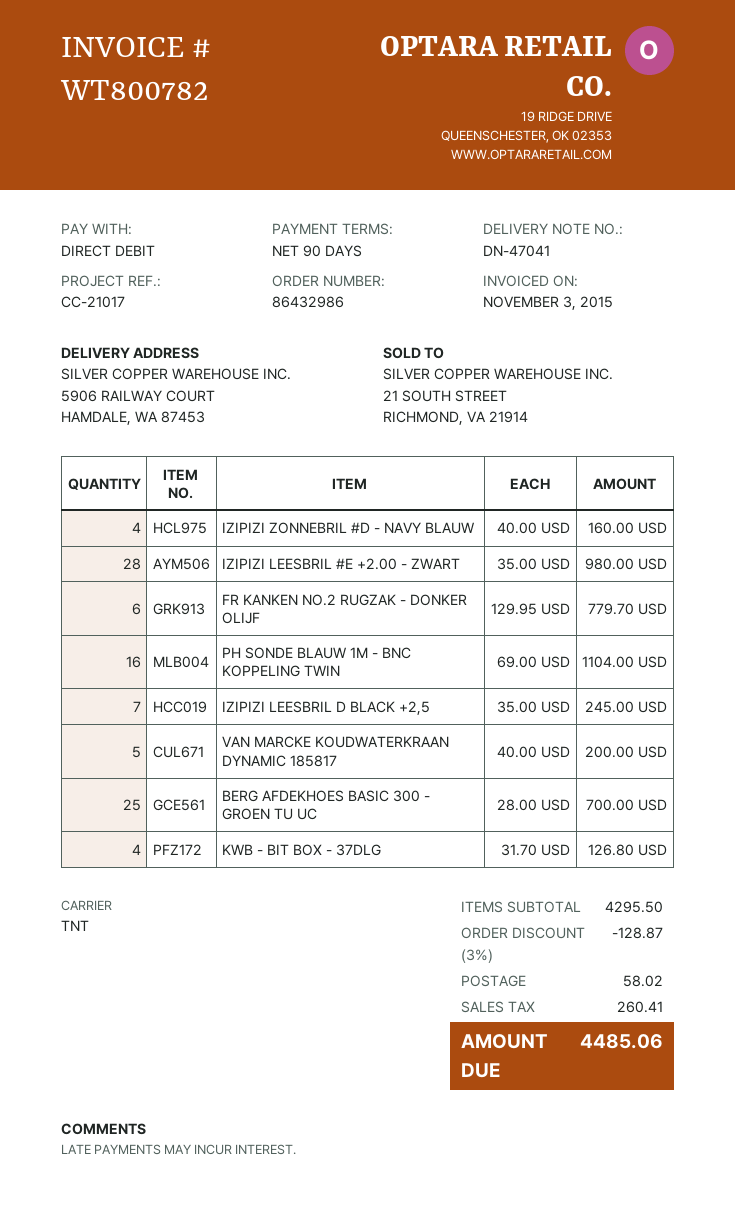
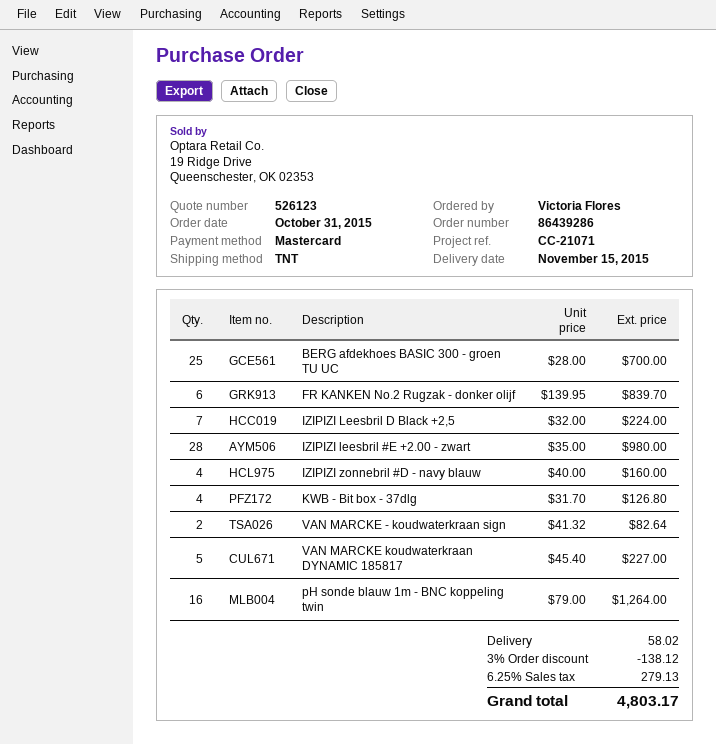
order number: 86432986 -> 86439286
reference: CC-21017 -> CC-21071
payment method: direct debit -> Mastercard
FR KANKEN NO.2 RUGZAK - DONKER OLIJF: 6 x 129.95 = 779.70 -> 6 x 139.95 = 839.70
PH SONDE BLAUW 1M - BNC KOPPELING TWIN: 16 x 69.00 = 1104.00 -> 16 x 79.00 = 1264.00
IZIPIZI LEESBRIL D BLACK +2,5: 7 x 35.00 = 245.00 -> 7 x 32.00 = 224.00
VAN MARCKE KOUDWATERKRAAN DYNAMIC 185817: 5 x 40.00 = 200.00 -> 5 x 45.40 = 227.00
VAN MARCKE - koudwaterkraan sign: none -> 2 x 41.32 = 82.64
discount: 3% = 128.87 -> 3% = 138.12
tax: 260.41 -> 279.13
total: 4485.06 -> 4803.17

